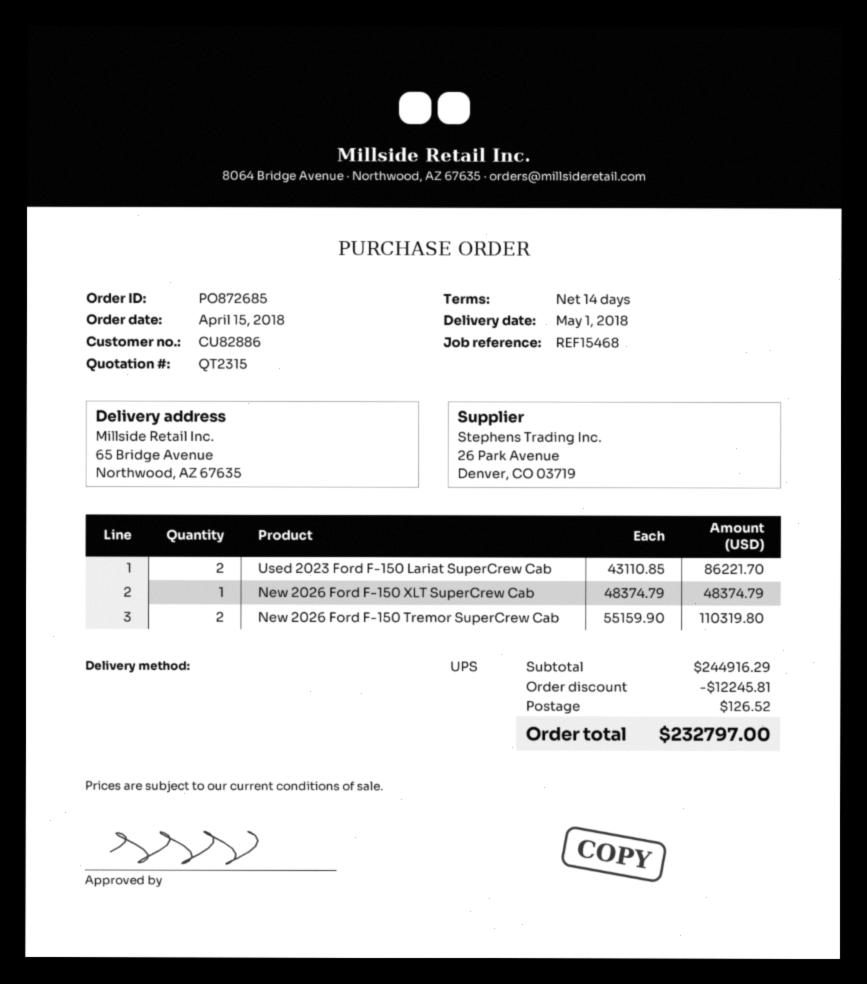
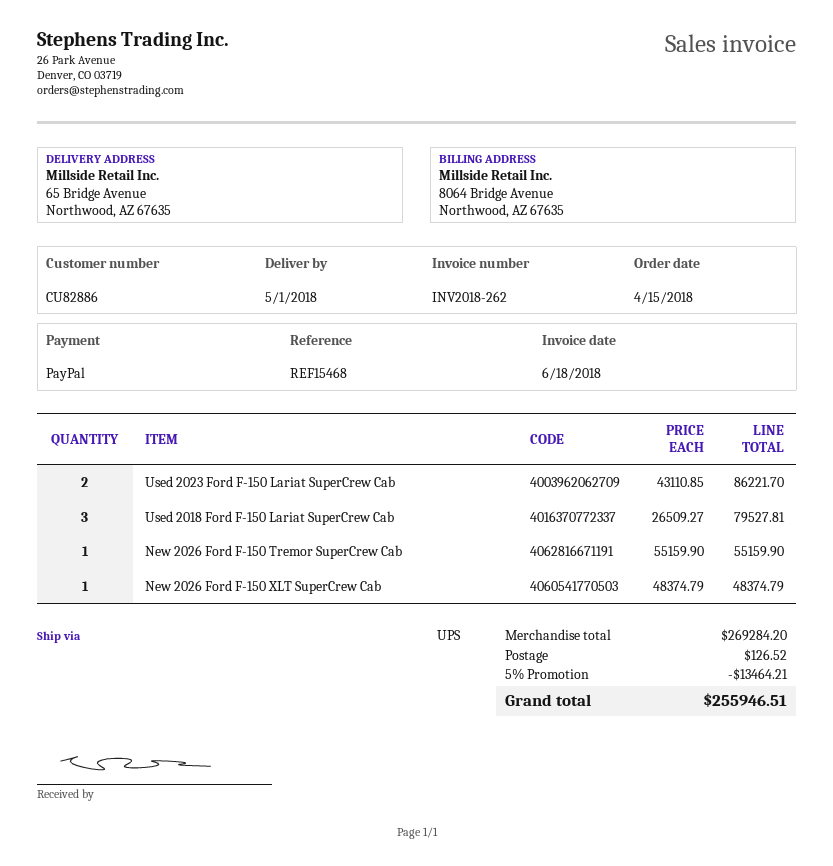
New 2026 Ford F-150 Tremor SuperCrew Cab: 2 x 55159.90 = 110319.80 -> 1 x 55159.90 = 55159.90
Used 2018 Ford F-150 Lariat SuperCrew Cab: none -> 3 x 26509.27 = 79527.81
subtotal: 244916.29 -> 269284.20
discount: 12245.81 -> 13464.21
total: 232797.00 -> 255946.51

